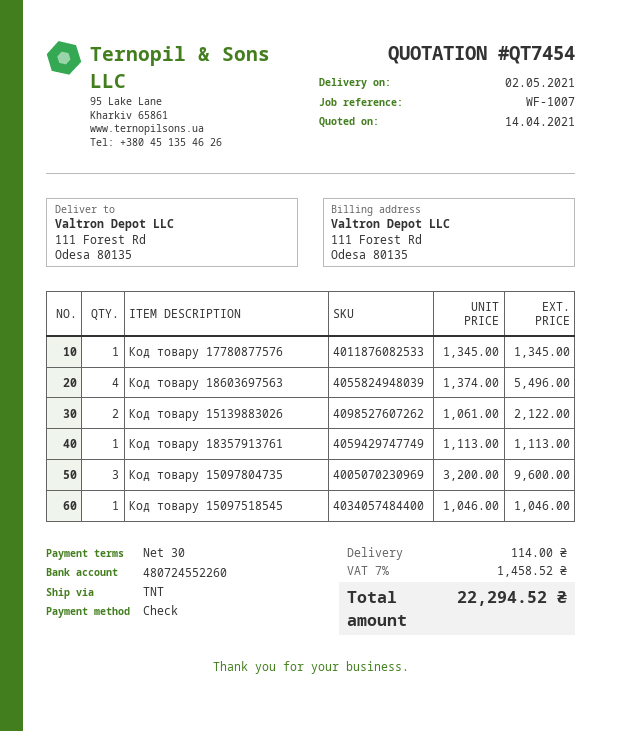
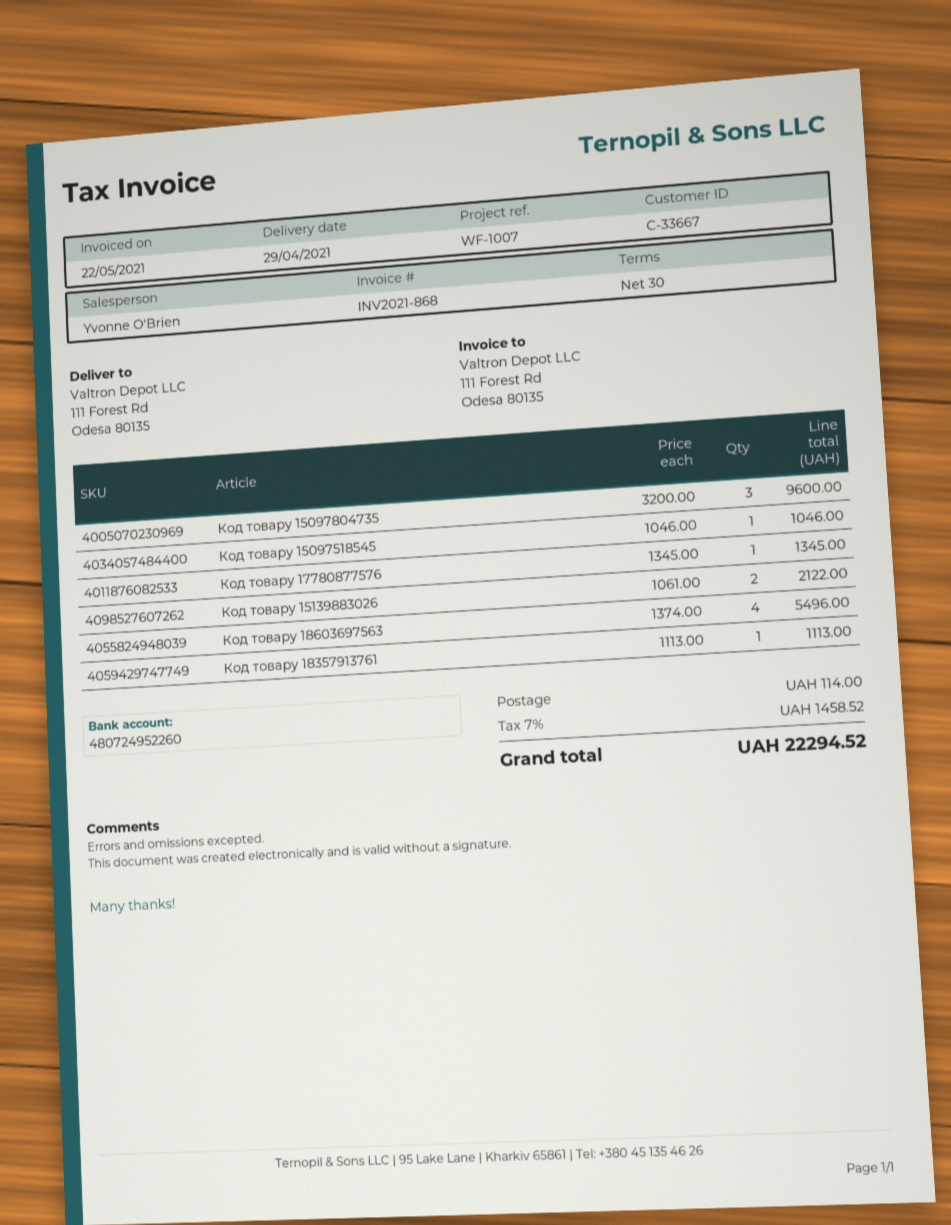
delivery date: 2021-05-02 -> 2021-04-29
bank account: 480724552260 -> 480724952260

